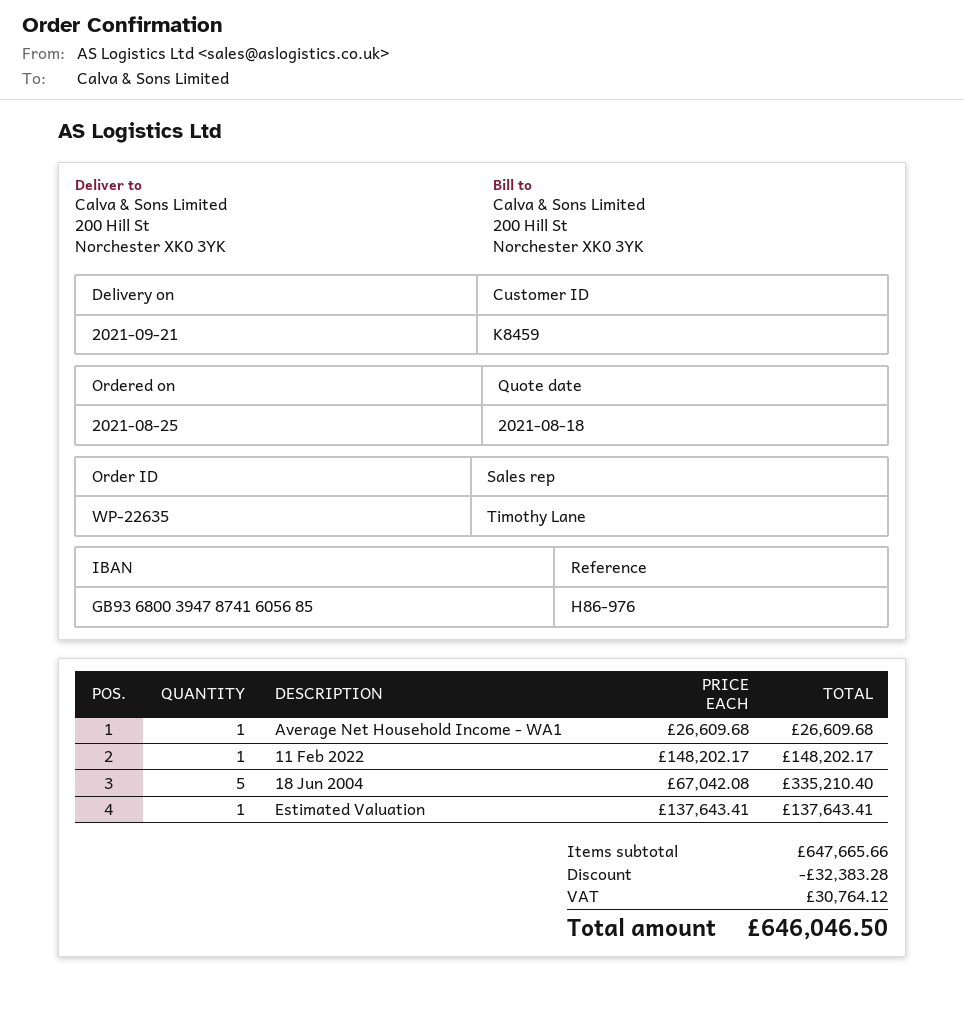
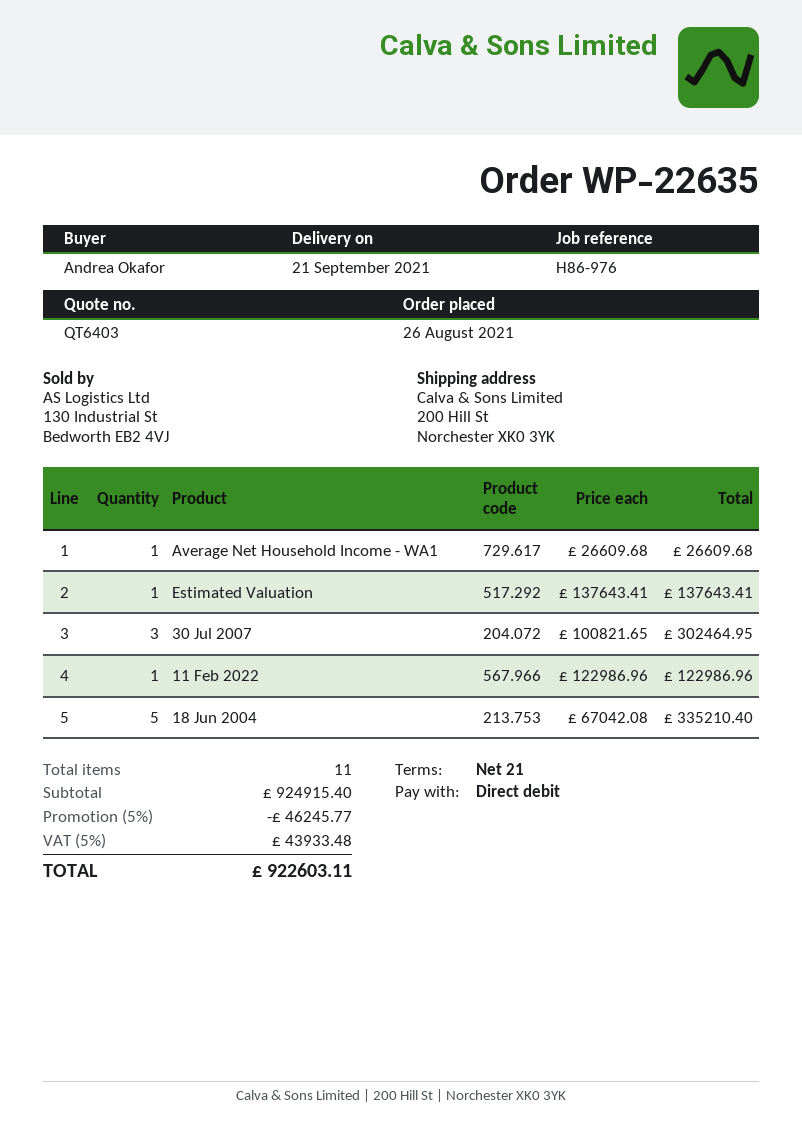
order date: 2021-08-25 -> 2021-08-26
11 Feb 2022: 1 x 148202.17 = 148202.17 -> 1 x 122986.96 = 122986.96
30 Jul 2007: none -> 3 x 100821.65 = 302464.95
subtotal: 647665.66 -> 924915.40
discount: 32383.28 -> 46245.77
tax: 30764.12 -> 43933.48
total: 646046.50 -> 922603.11

